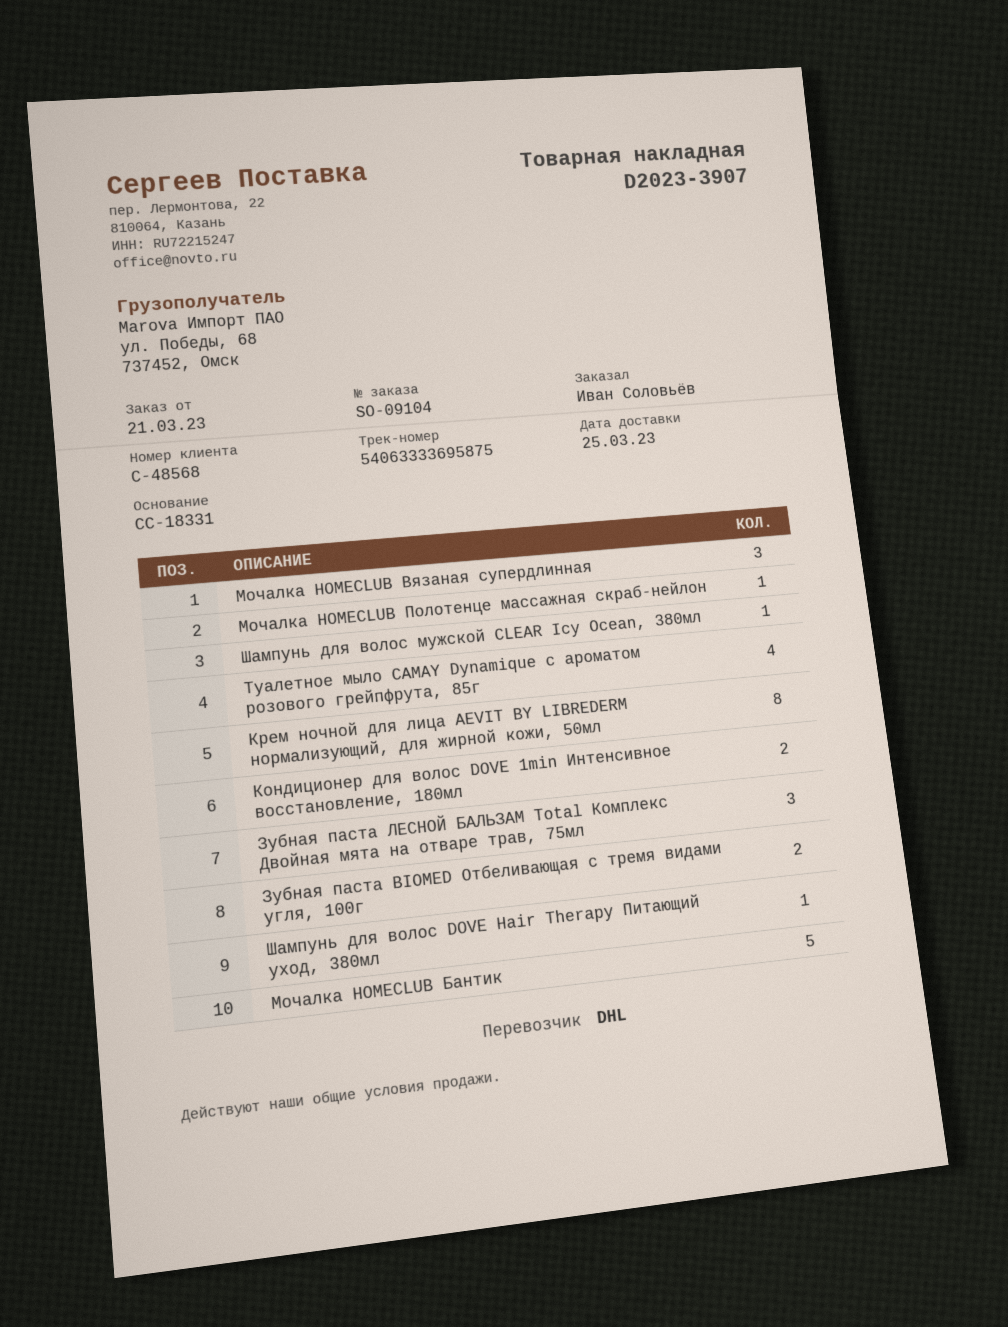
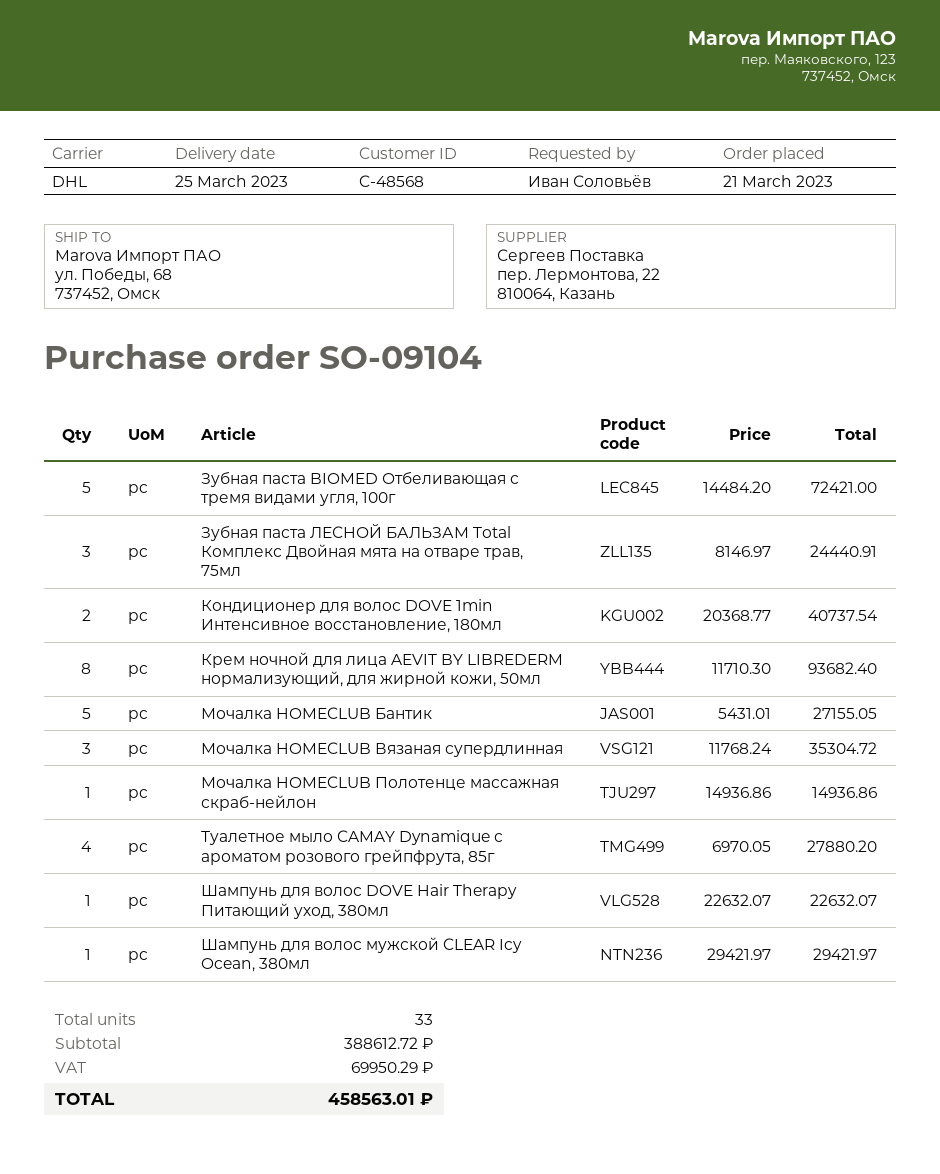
Зубная паста BIOMED Отбеливающая с тремя видами угля, 100г: 2 -> 5

